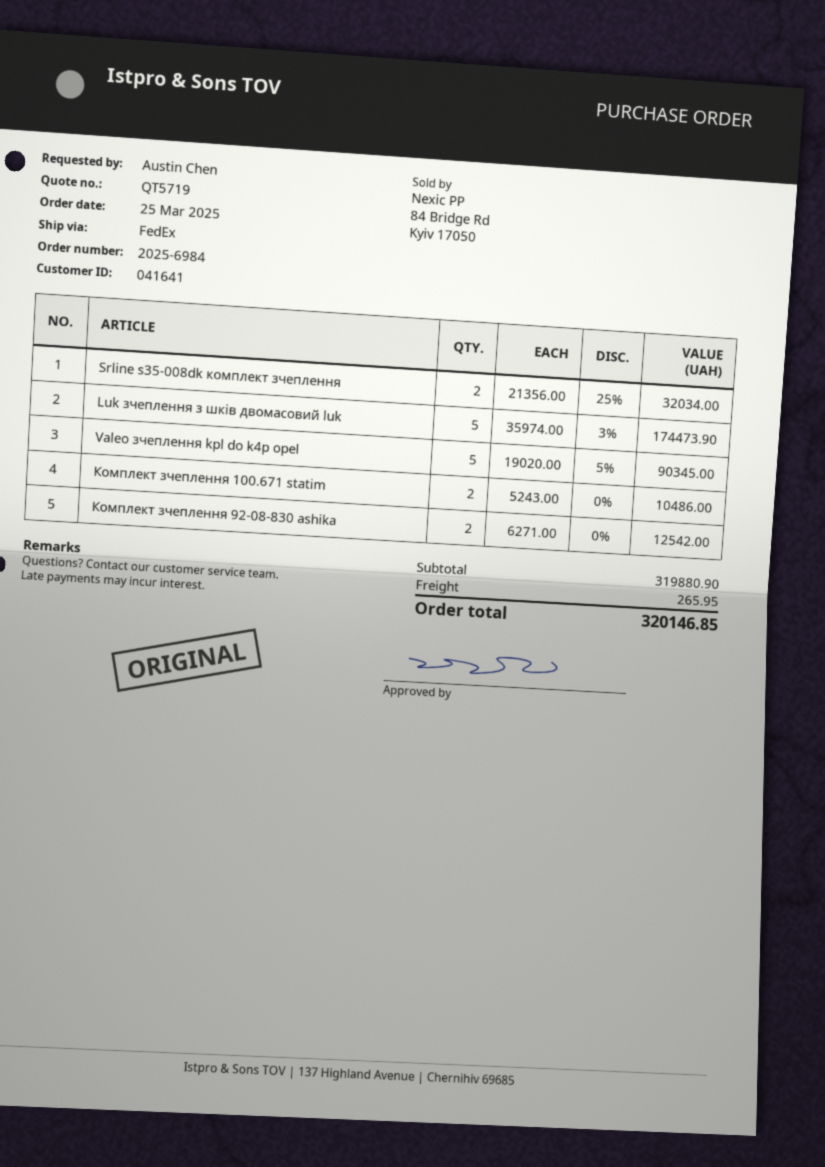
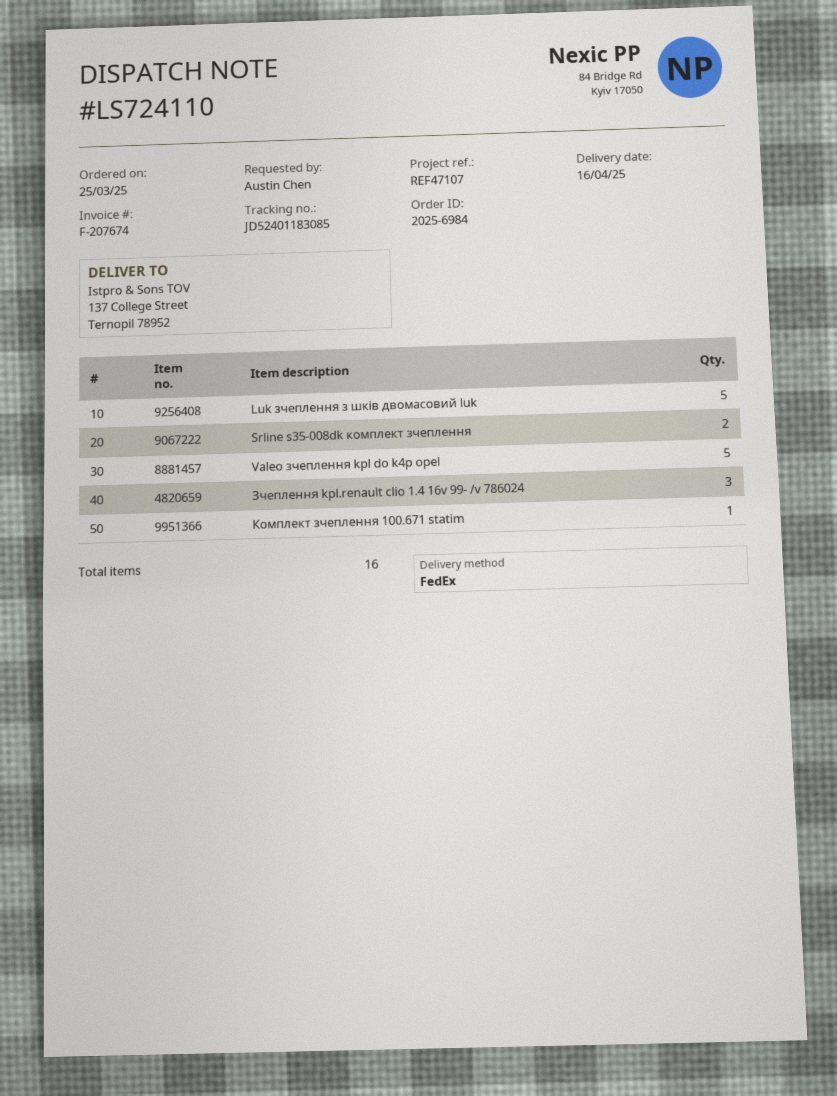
Комплект зчеплення 100.671 statim: 2 -> 1
Комплект зчеплення 92-08-830 ashika: 2 -> none
Зчеплення kpl.renault clio 1.4 16v 99- /v 786024: none -> 3

